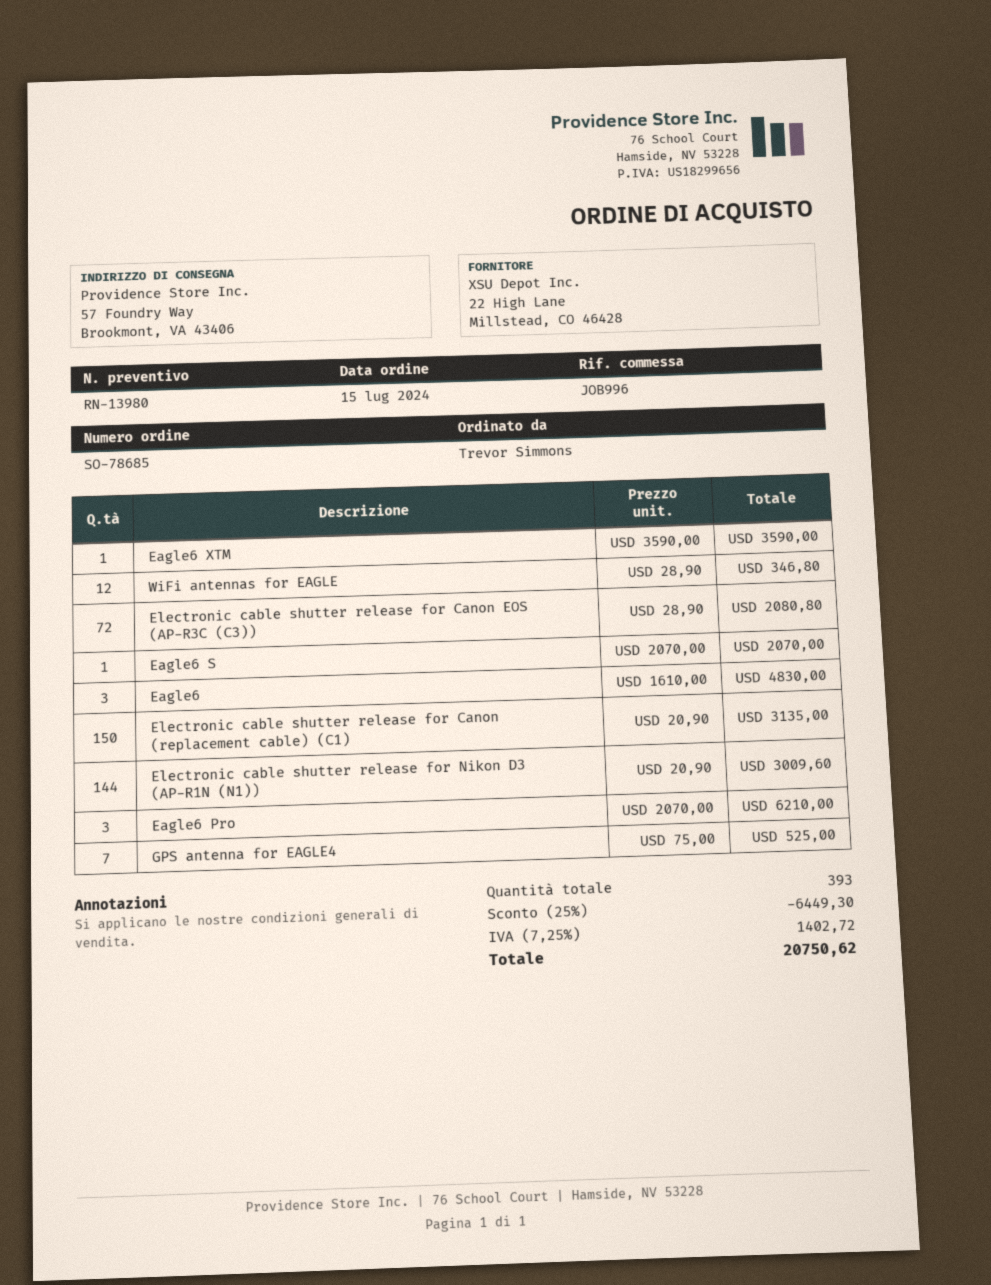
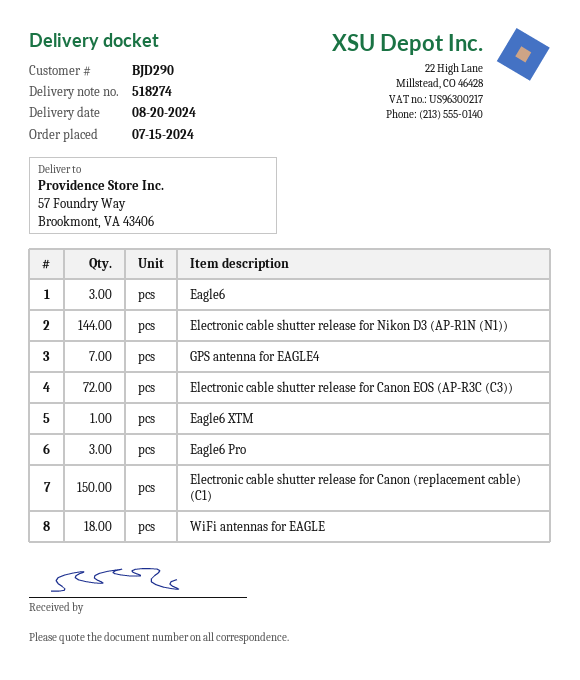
WiFi antennas for EAGLE: 12 -> 18
Eagle6 S: 1 -> none

